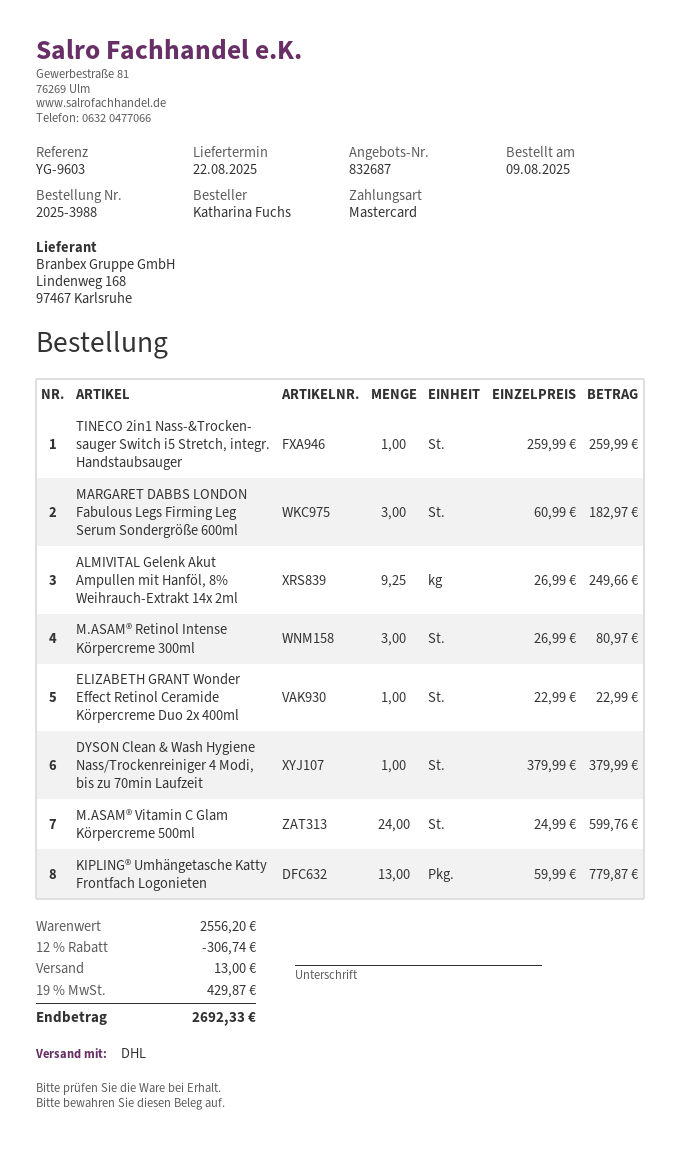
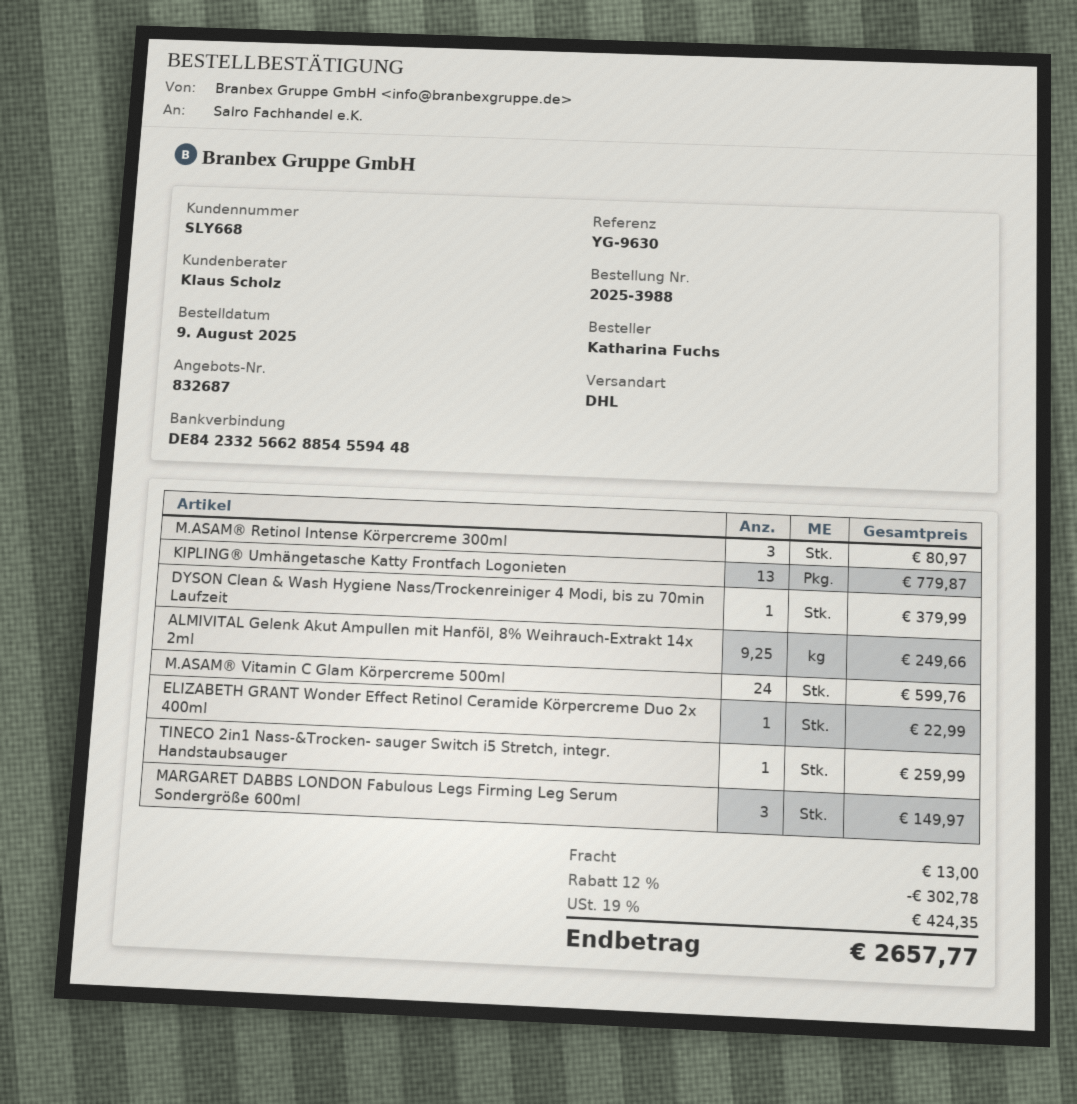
reference: YG-9603 -> YG-9630
MARGARET DABBS LONDON Fabulous Legs Firming Leg Serum Sondergröße 600ml: 3 for 182.97 -> 3 for 149.97
discount: 12% = 306.74 -> 12% = 302.78
tax: 19% = 429.87 -> 19% = 424.35
total: 2692.33 -> 2657.77

